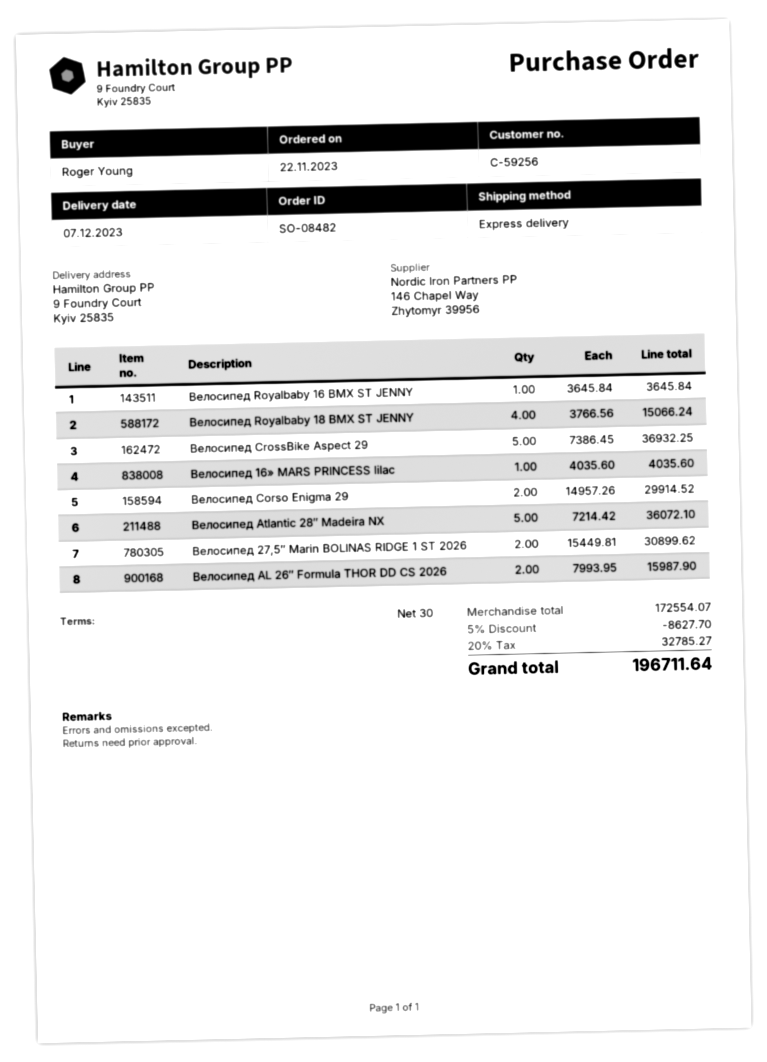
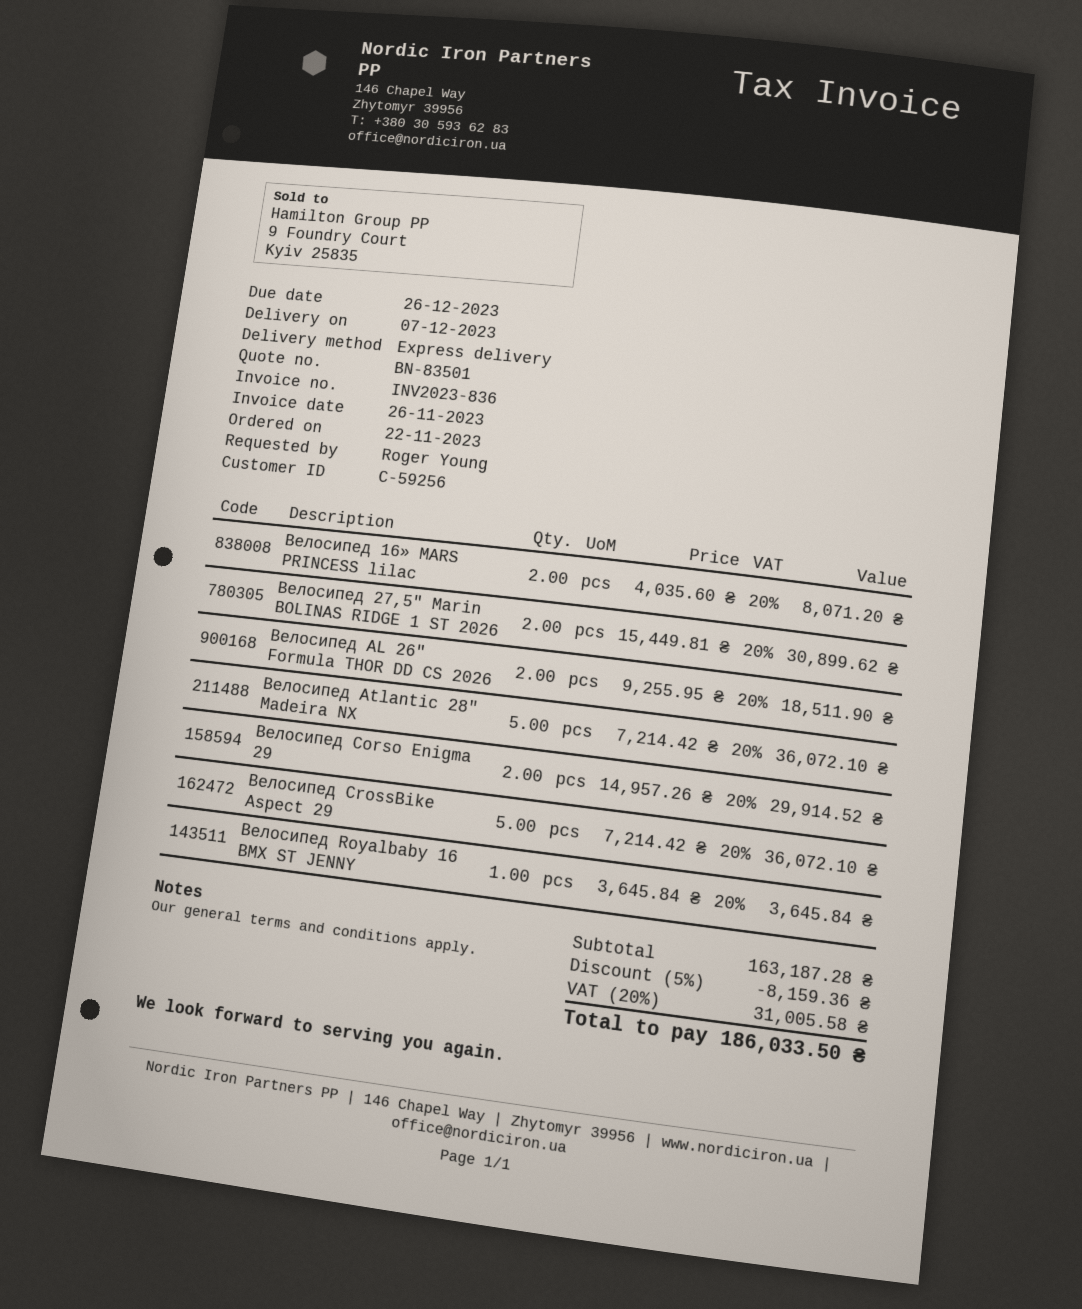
Велосипед Royalbaby 18 BMX ST JENNY: 4 x 3766.56 = 15066.24 -> none
Велосипед CrossBike Aspect 29: 5 x 7386.45 = 36932.25 -> 5 x 7214.42 = 36072.10
Велосипед 16» MARS PRINCESS lilac: 1 x 4035.60 = 4035.60 -> 2 x 4035.60 = 8071.20
Велосипед AL 26″ Formula THOR DD CS 2026: 2 x 7993.95 = 15987.90 -> 2 x 9255.95 = 18511.90
subtotal: 172554.07 -> 163187.28
discount: 5% = 8627.70 -> 5% = 8159.36
tax: 20% = 32785.27 -> 20% = 31005.58
total: 196711.64 -> 186033.50

